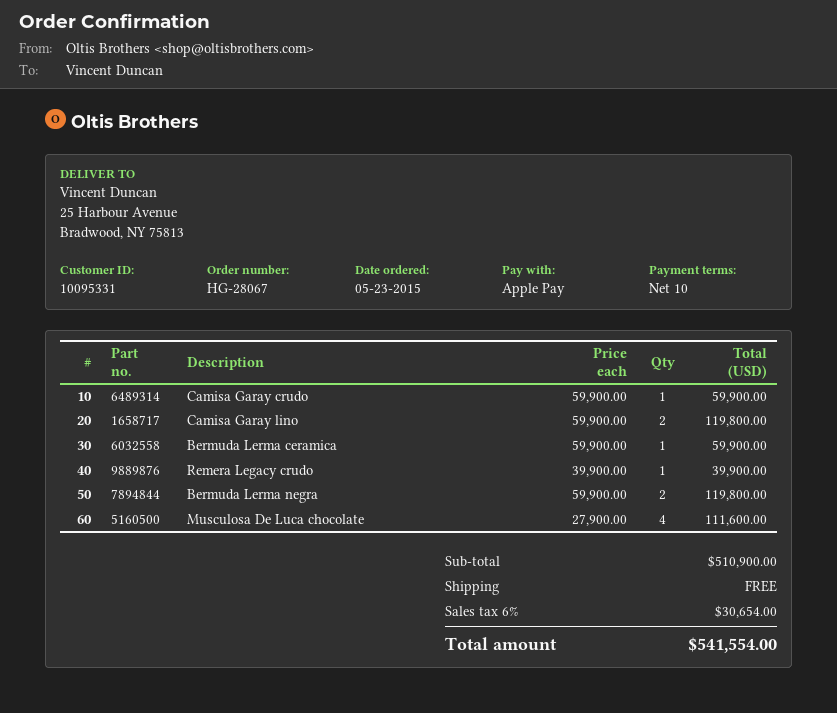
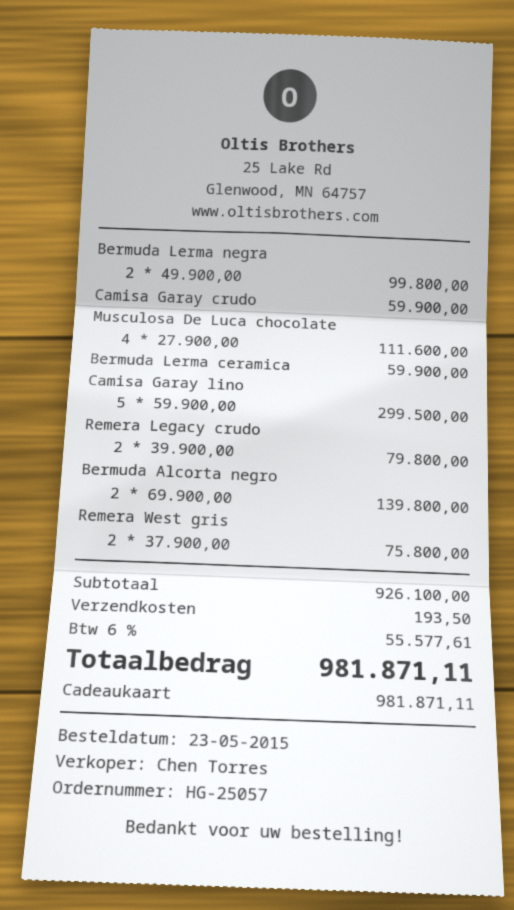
order number: HG-28067 -> HG-25057
payment method: Apple Pay -> gift card
Camisa Garay lino: 2 x 59900.00 = 119800.00 -> 5 x 59900.00 = 299500.00
Remera Legacy crudo: 1 x 39900.00 = 39900.00 -> 2 x 39900.00 = 79800.00
Bermuda Lerma negra: 2 x 59900.00 = 119800.00 -> 2 x 49900.00 = 99800.00
Bermuda Alcorta negro: none -> 2 x 69900.00 = 139800.00
Remera West gris: none -> 2 x 37900.00 = 75800.00
subtotal: 510900.00 -> 926100.00
shipping: 0.00 -> 193.50
tax: 6% = 30654.00 -> 6% = 55577.61
total: 541554.00 -> 981871.11

